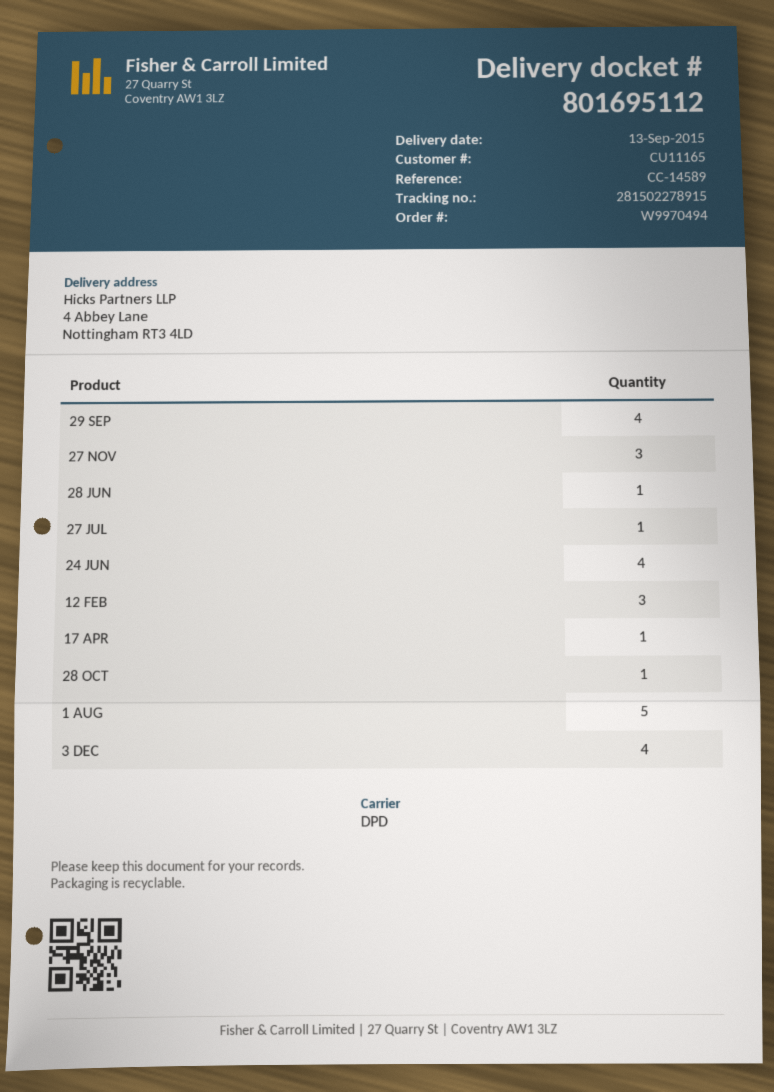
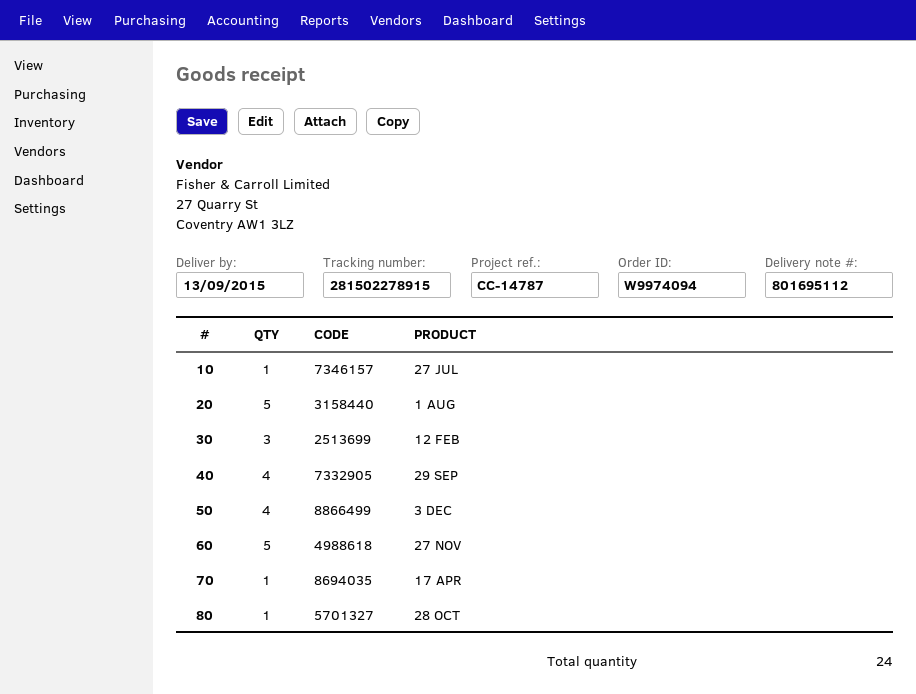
order number: W9970494 -> W9974094
reference: CC-14589 -> CC-14787
27 NOV: 3 -> 5
28 JUN: 1 -> none
24 JUN: 4 -> none

